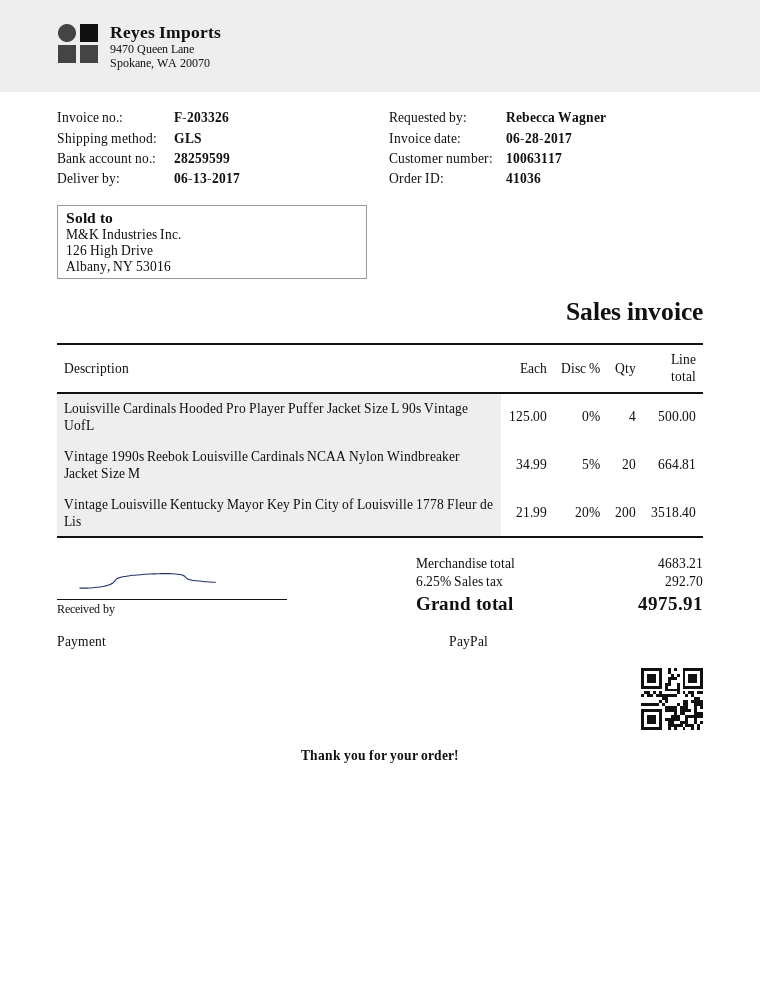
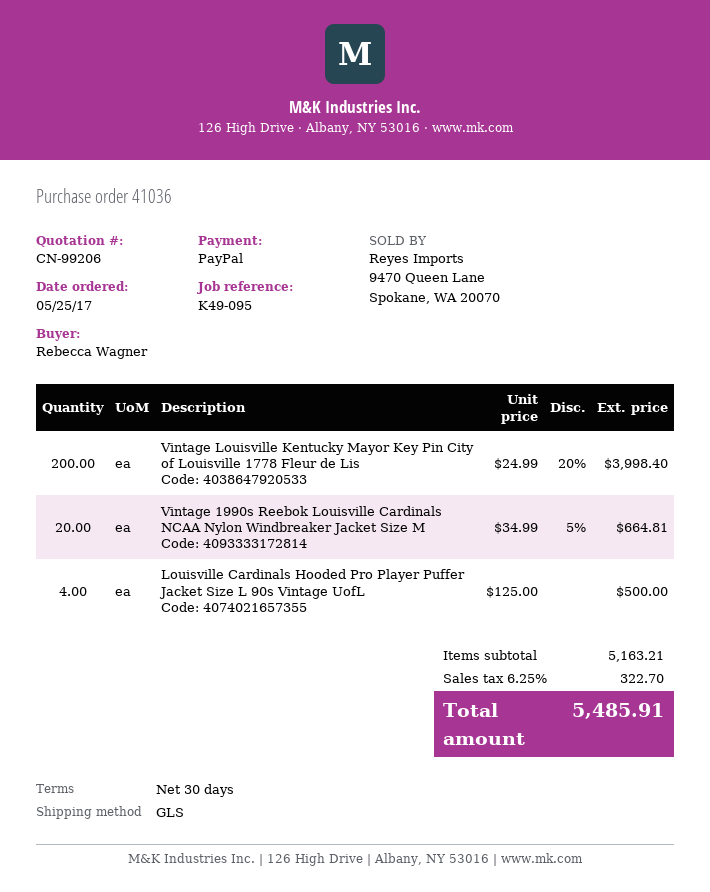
Vintage Louisville Kentucky Mayor Key Pin City of Louisville 1778 Fleur de Lis: 200 x 21.99 - 20% = 3518.40 -> 200 x 24.99 - 20% = 3998.40
subtotal: 4683.21 -> 5163.21
tax: 6.25% = 292.70 -> 6.25% = 322.70
total: 4975.91 -> 5485.91

